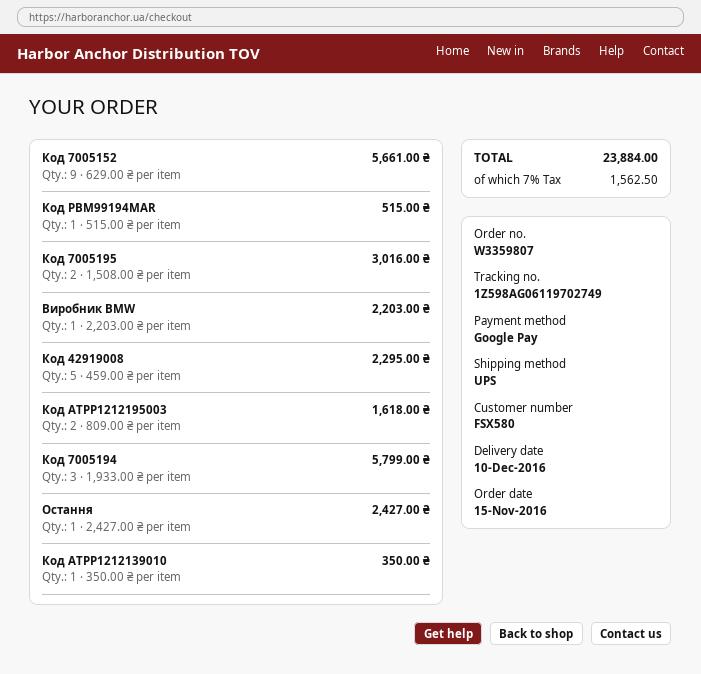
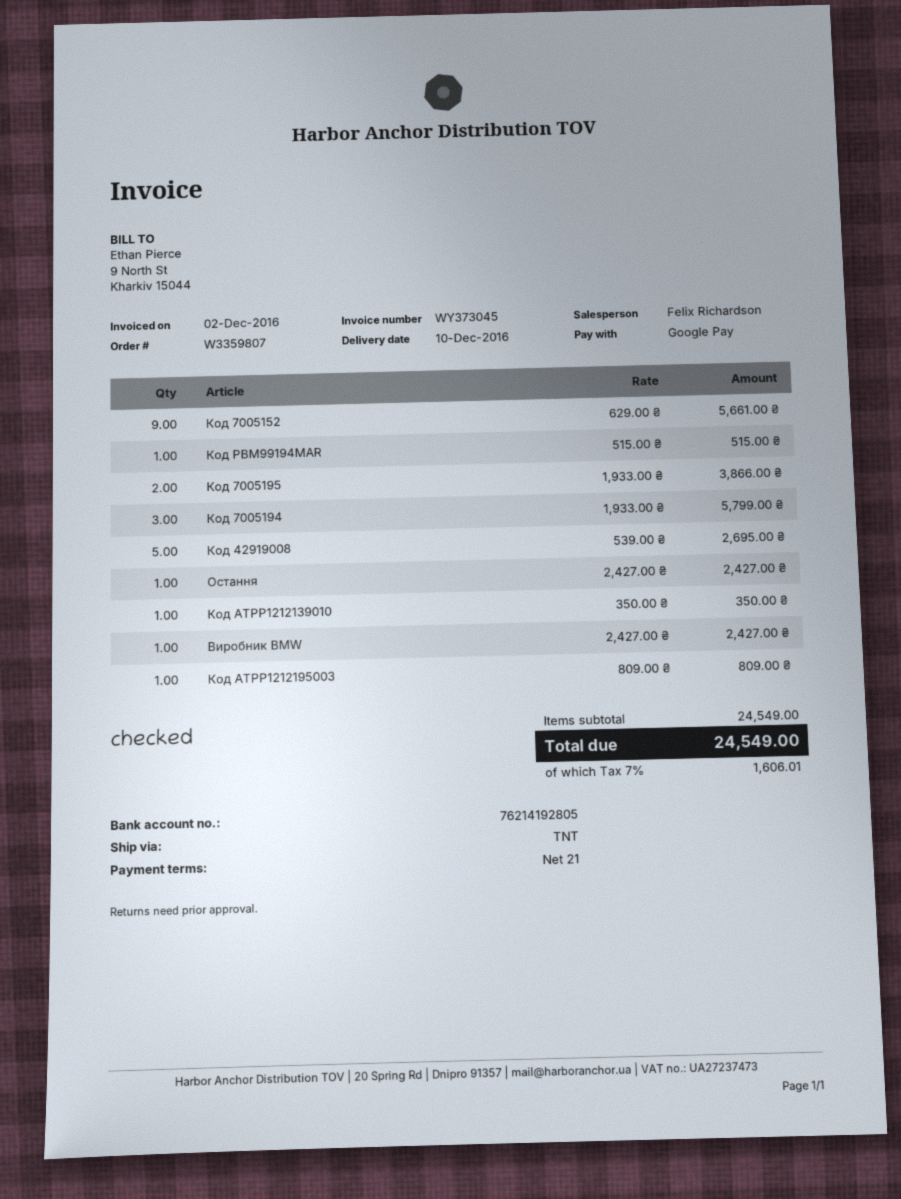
shipping method: UPS -> TNT
Код 7005195: 2 x 1508.00 = 3016.00 -> 2 x 1933.00 = 3866.00
Виробник BMW: 1 x 2203.00 = 2203.00 -> 1 x 2427.00 = 2427.00
Код 42919008: 5 x 459.00 = 2295.00 -> 5 x 539.00 = 2695.00
Код ATPP1212195003: 2 x 809.00 = 1618.00 -> 1 x 809.00 = 809.00
tax: 7% = 1562.50 -> 7% = 1606.01
total: 23884.00 -> 24549.00

